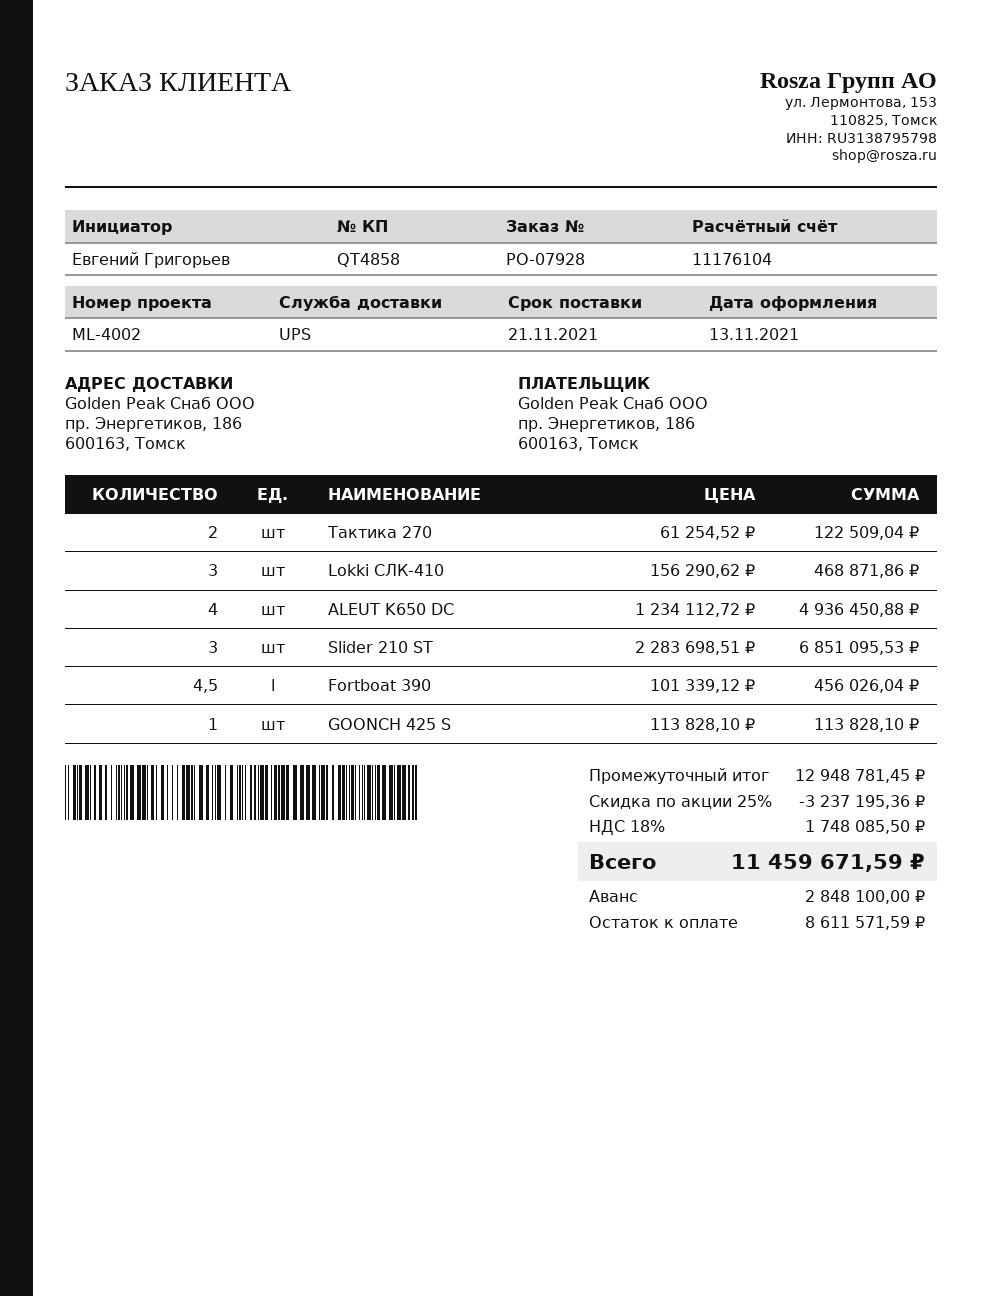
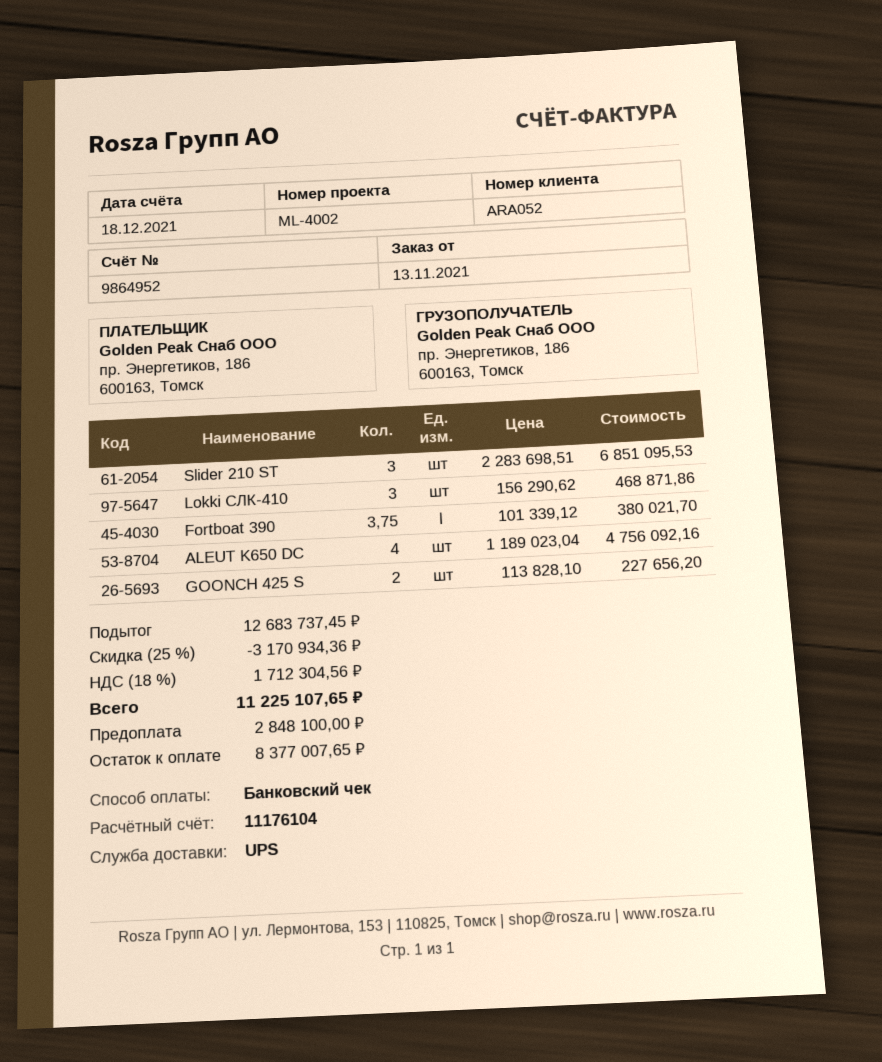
Тактика 270: 2 x 61254.52 = 122509.04 -> none
ALEUT K650 DC: 4 x 1234112.72 = 4936450.88 -> 4 x 1189023.04 = 4756092.16
Fortboat 390: 4.5 x 101339.12 = 456026.04 -> 3.75 x 101339.12 = 380021.70
GOONCH 425 S: 1 x 113828.10 = 113828.10 -> 2 x 113828.10 = 227656.20
subtotal: 12948781.45 -> 12683737.45
discount: 25% = 3237195.36 -> 25% = 3170934.36
tax: 18% = 1748085.50 -> 18% = 1712304.56
total: 11459671.59 -> 11225107.65
balance: 8611571.59 -> 8377007.65

